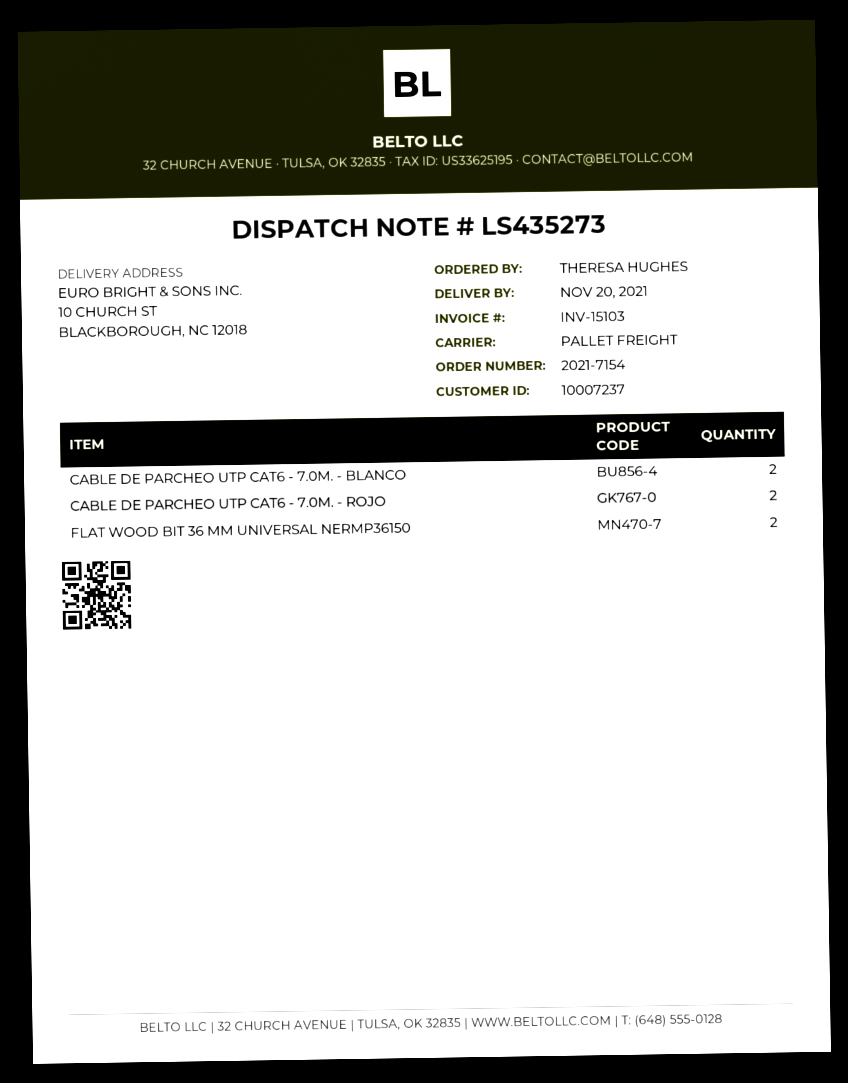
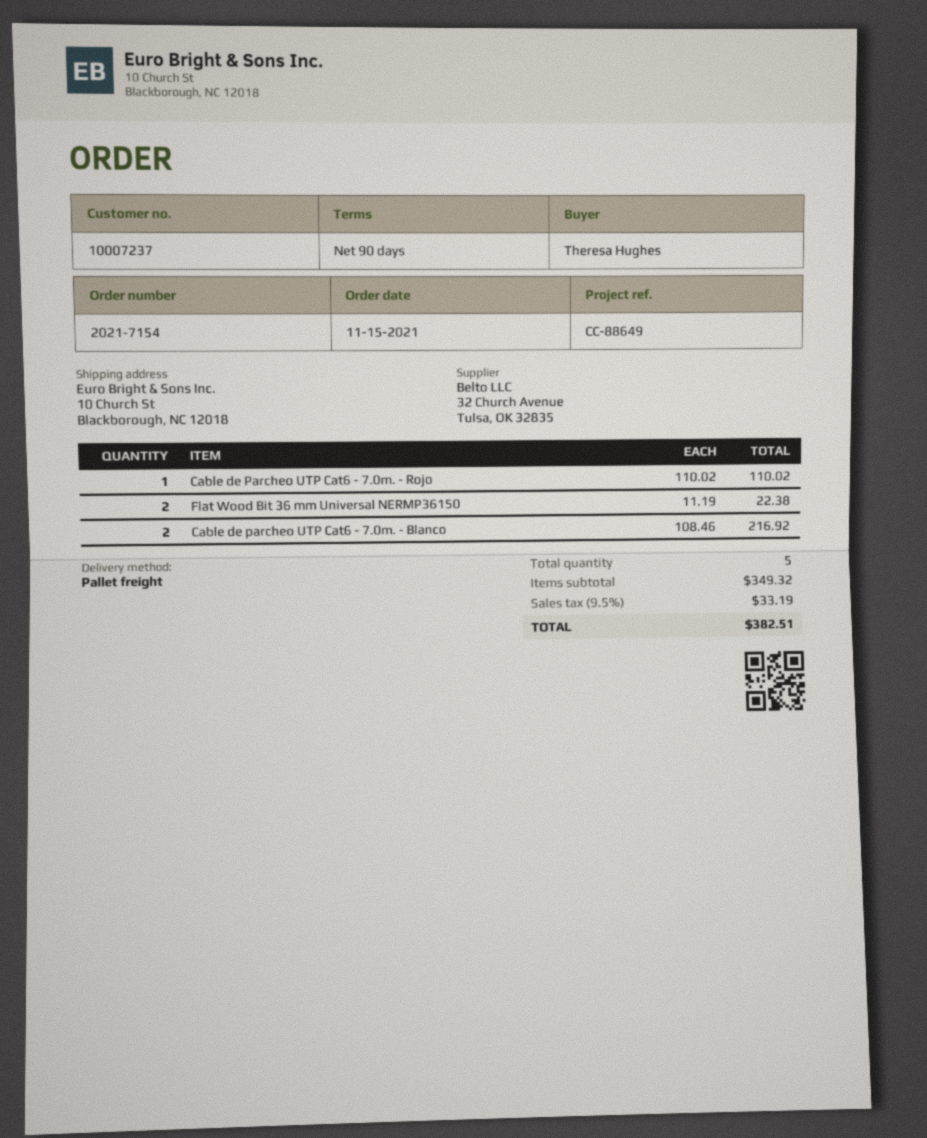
CABLE DE PARCHEO UTP CAT6 - 7.0M. - ROJO: 2 -> 1

